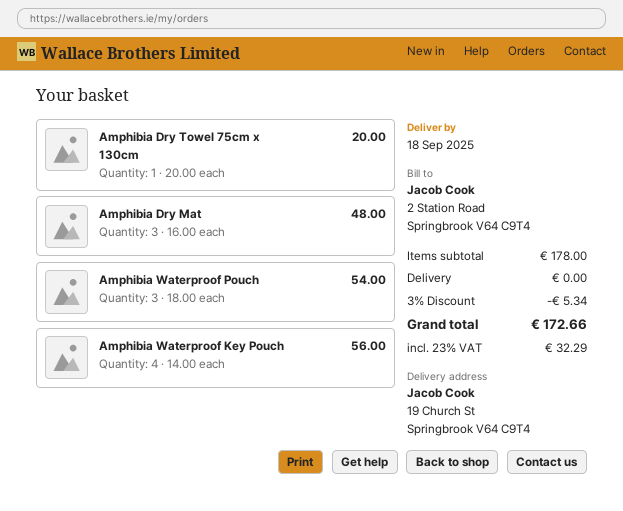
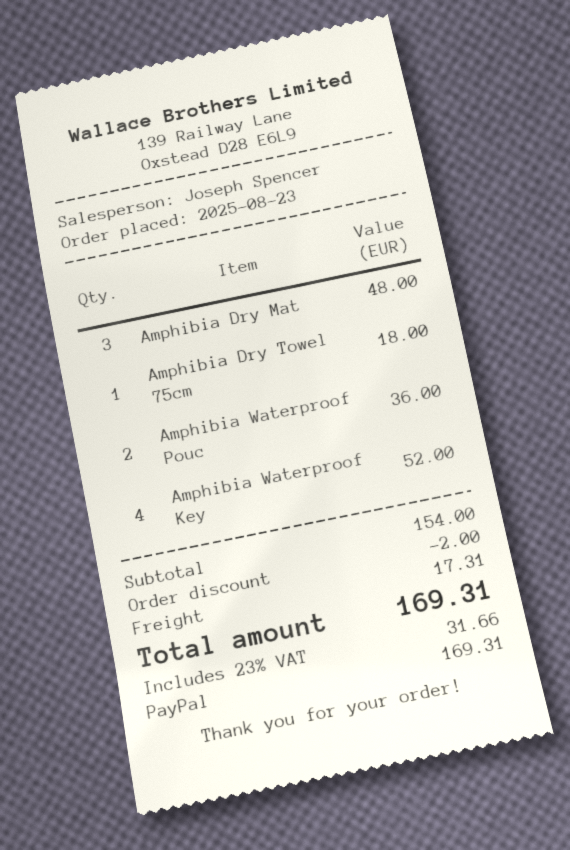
Amphibia Dry Towel 75cm x 130cm: 1 for 20.00 -> 1 for 18.00
Amphibia Waterproof Pouch: 3 for 54.00 -> 2 for 36.00
Amphibia Waterproof Key Pouch: 4 for 56.00 -> 4 for 52.00
subtotal: 178.00 -> 154.00
discount: 5.34 -> 2.00
shipping: 0.00 -> 17.31
tax: 23% = 32.29 -> 23% = 31.66
total: 172.66 -> 169.31

